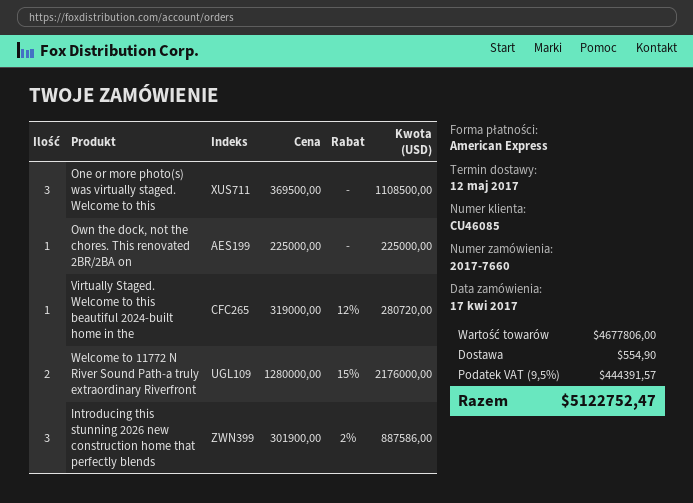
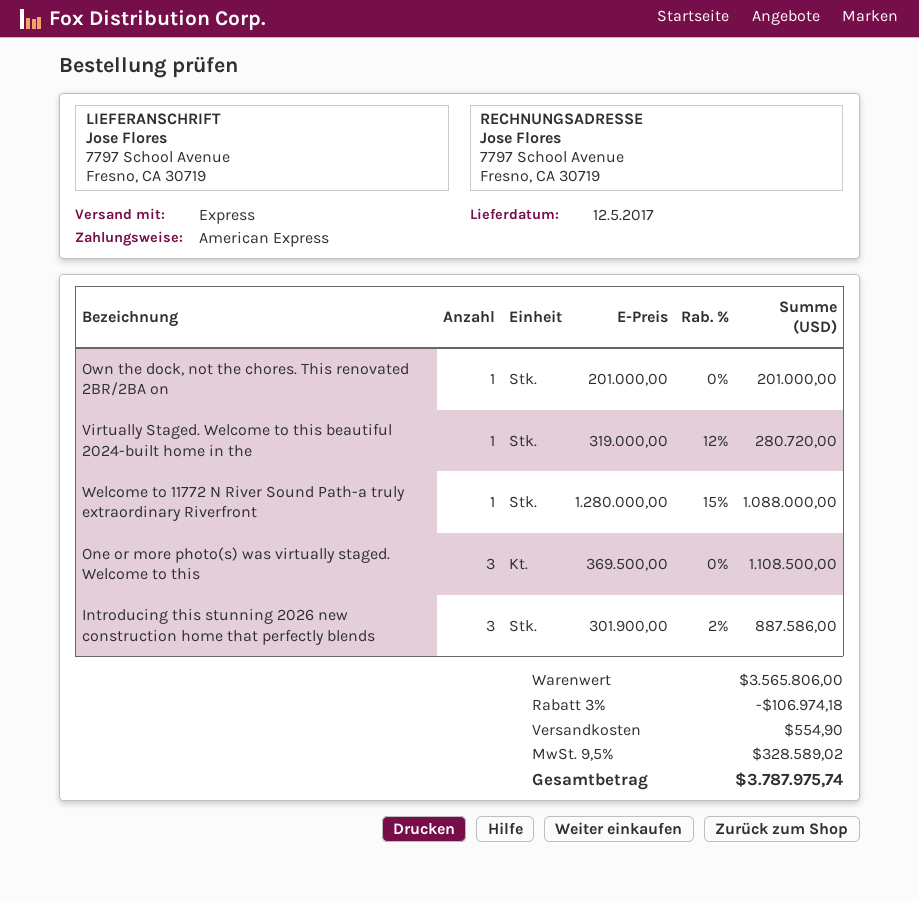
Own the dock, not the chores. This renovated 2BR/2BA on: 1 x 225000.00 = 225000.00 -> 1 x 201000.00 = 201000.00
Welcome to 11772 N River Sound Path-a truly extraordinary Riverfront: 2 x 1280000.00 - 15% = 2176000.00 -> 1 x 1280000.00 - 15% = 1088000.00
subtotal: 4677806.00 -> 3565806.00
discount: none -> 3% = 106974.18
tax: 9.5% = 444391.57 -> 9.5% = 328589.02
total: 5122752.47 -> 3787975.74

